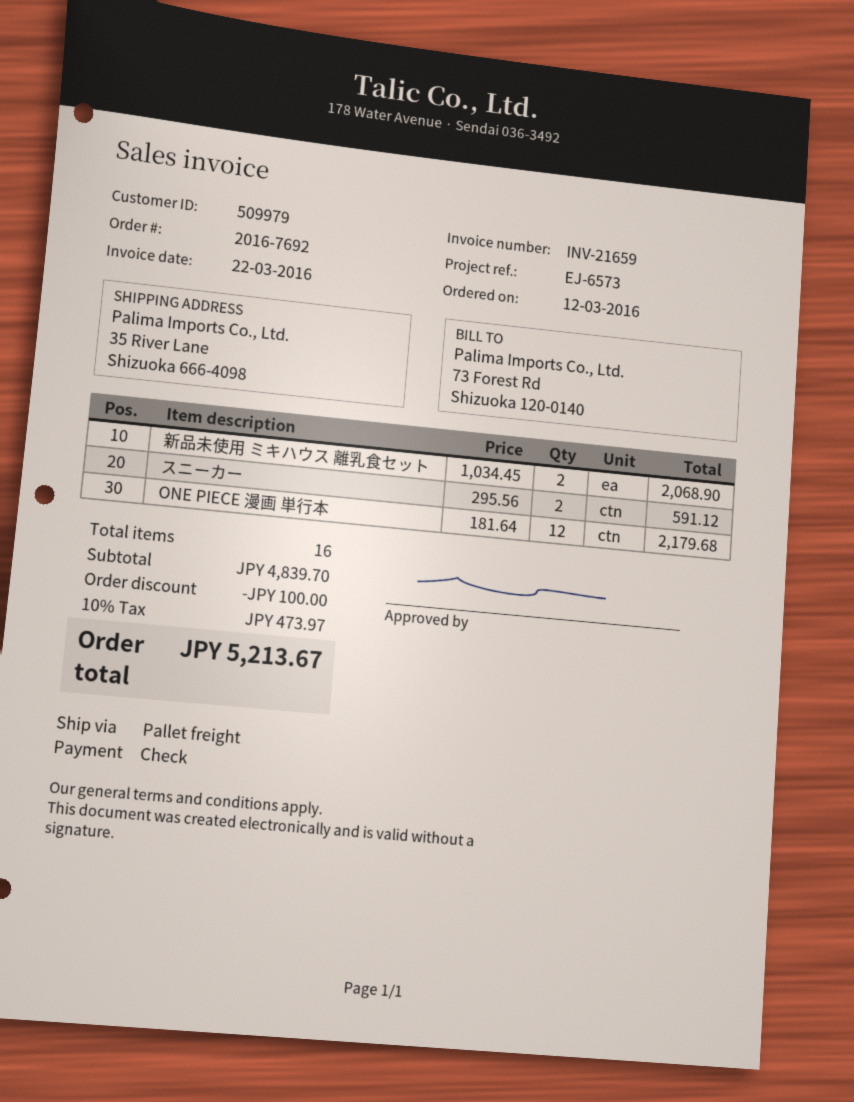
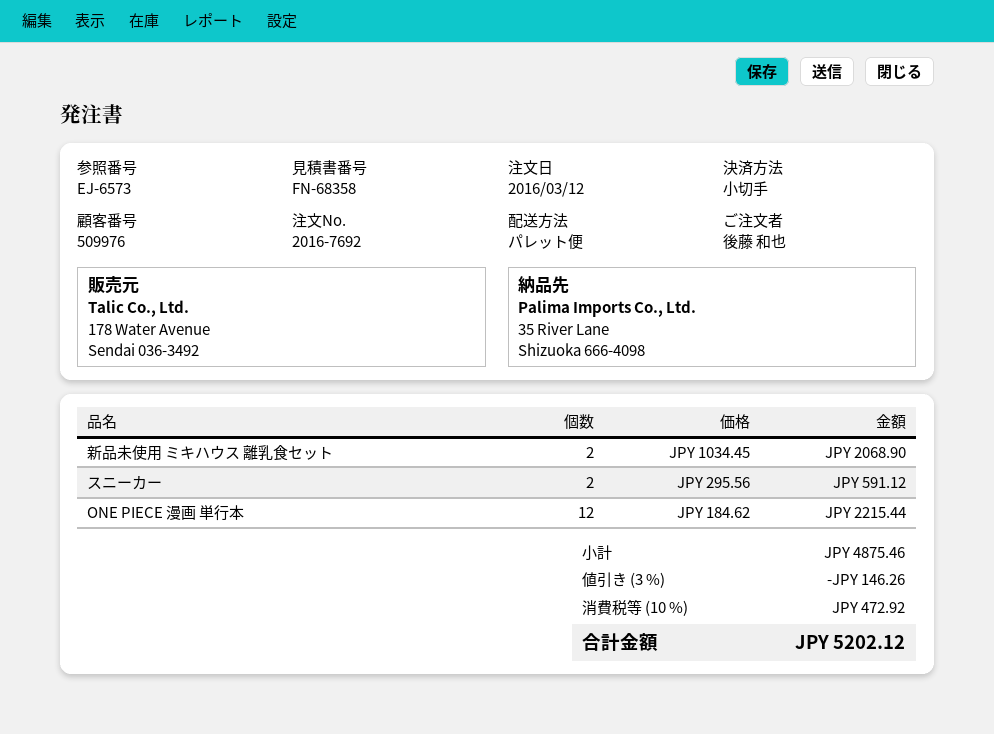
customer number: 509979 -> 509976
ONE PIECE 漫画 単行本: 12 x 181.64 = 2179.68 -> 12 x 184.62 = 2215.44
subtotal: 4839.70 -> 4875.46
discount: 100.00 -> 146.26
tax: 10% = 473.97 -> 10% = 472.92
total: 5213.67 -> 5202.12

